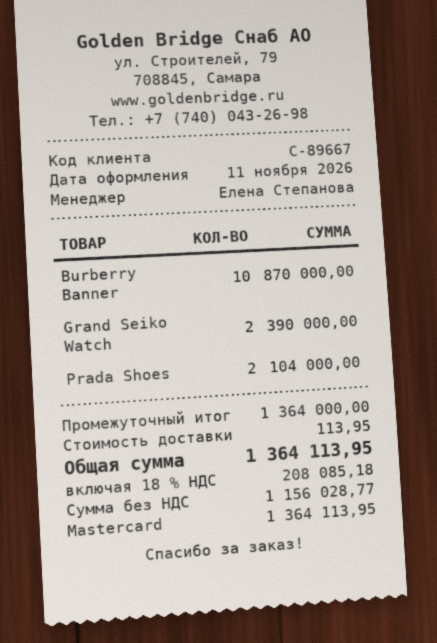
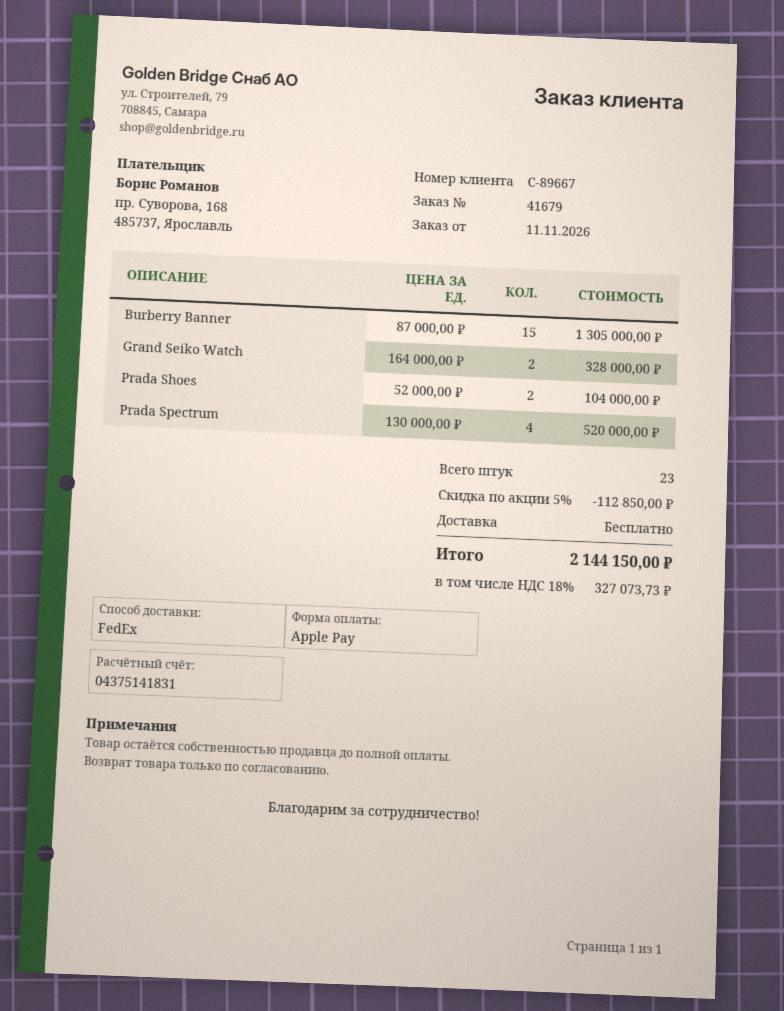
payment method: Mastercard -> Apple Pay
Burberry Banner: 10 for 870000.00 -> 15 for 1305000.00
Grand Seiko Watch: 2 for 390000.00 -> 2 for 328000.00
Prada Spectrum: none -> 4 for 520000.00
discount: none -> 5% = 112850.00
shipping: 113.95 -> 0.00
tax: 18% = 208085.18 -> 18% = 327073.73
total: 1364113.95 -> 2144150.00

